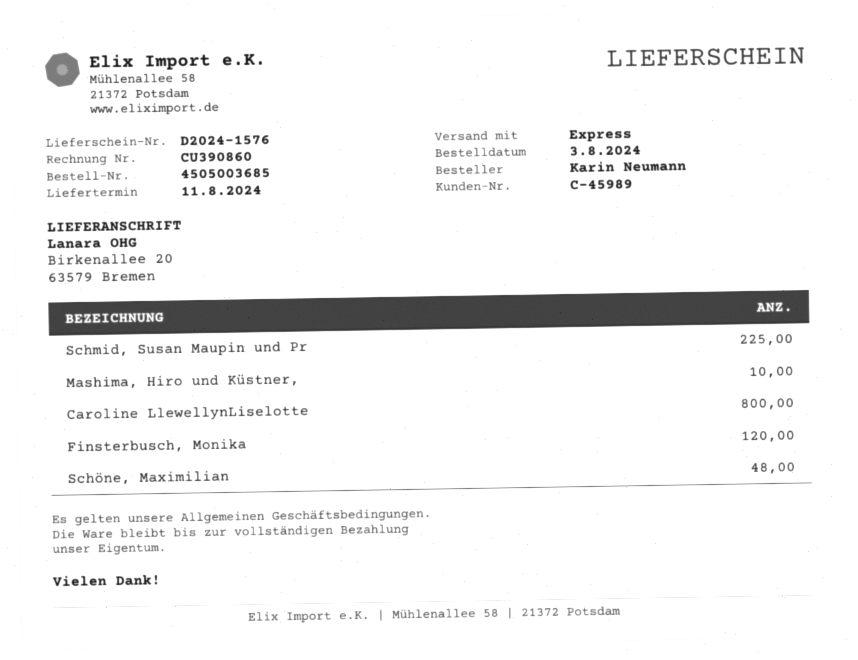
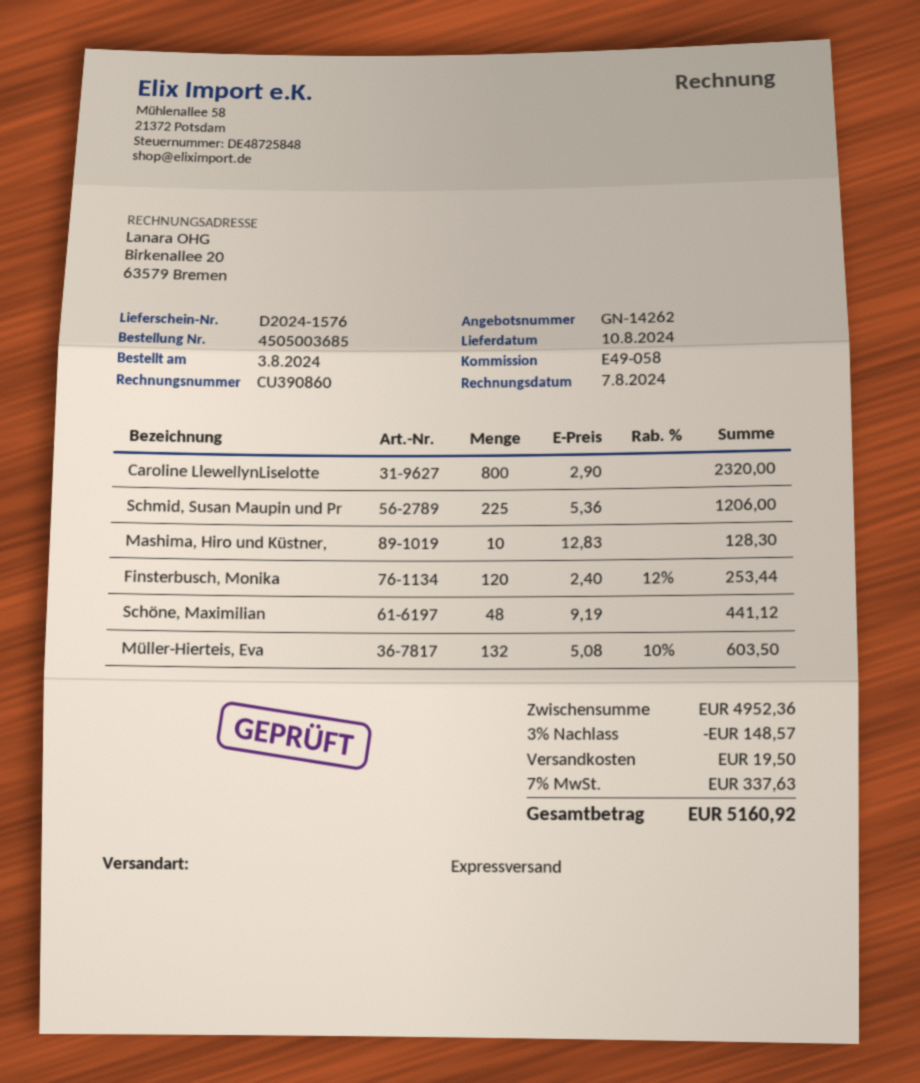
delivery date: 2024-08-11 -> 2024-08-10
Müller-Hierteis, Eva: none -> 132

